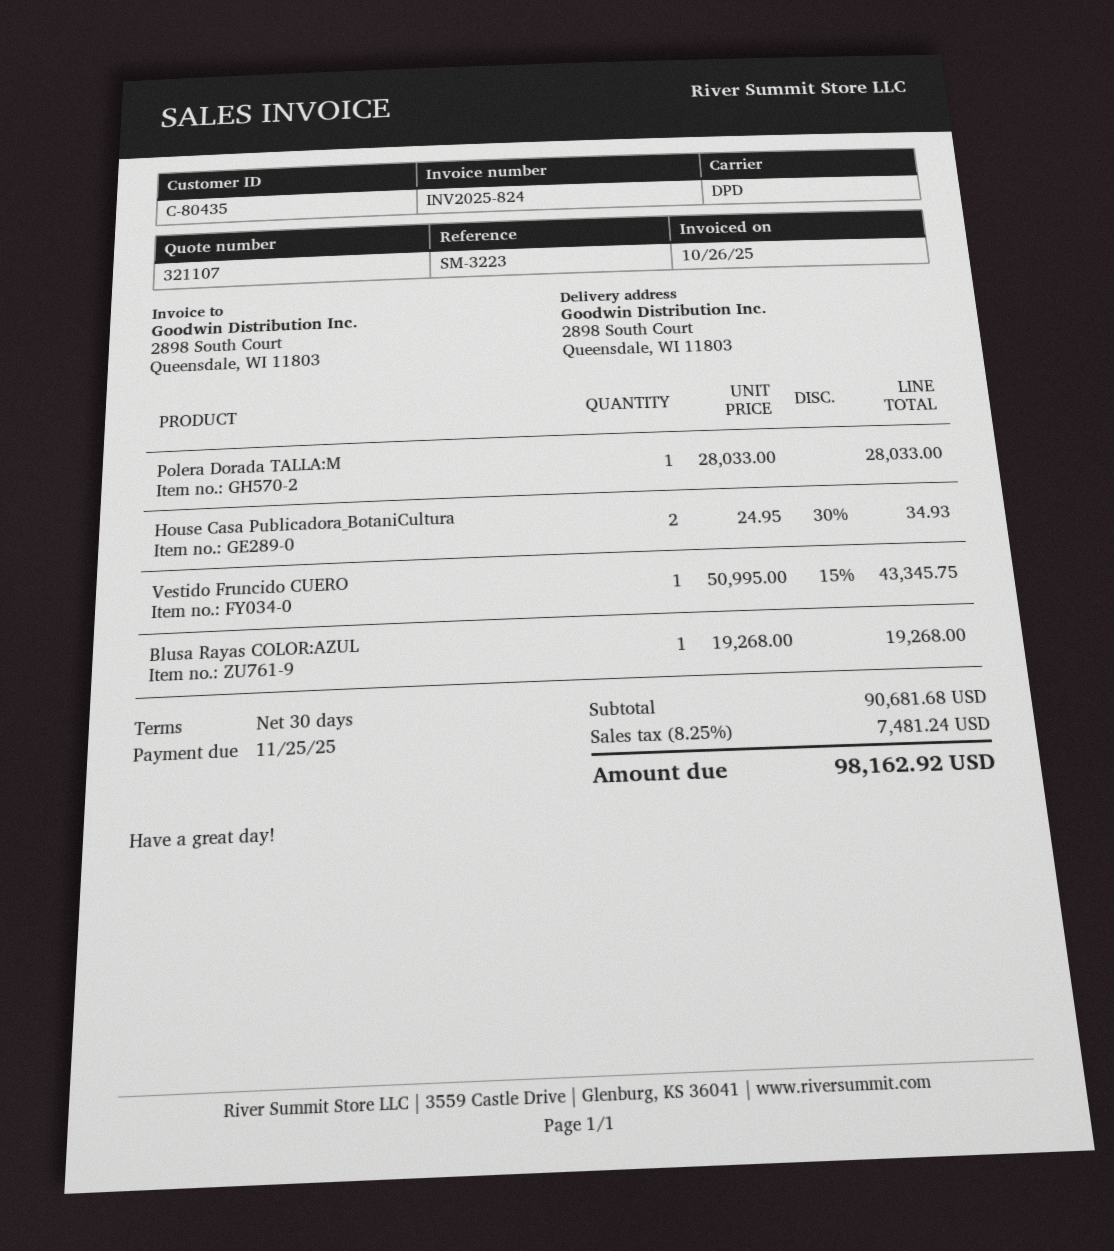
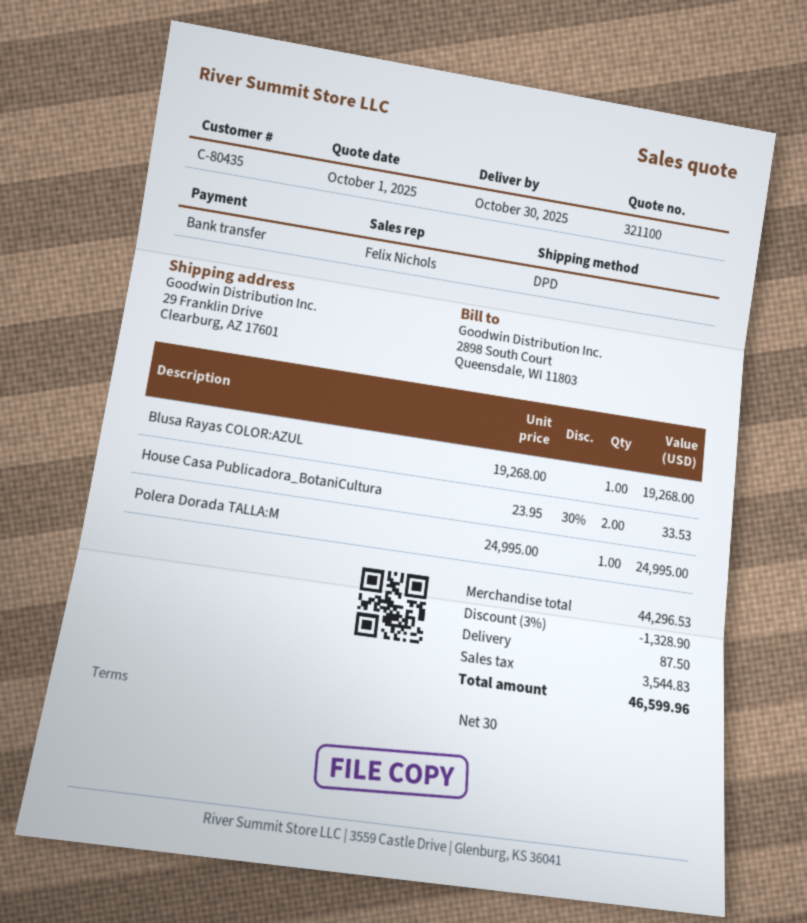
quote number: 321107 -> 321100
ship to: 2898 South Court, Queensdale, WI 11803 -> 29 Franklin Drive, Clearburg, AZ 17601
Polera Dorada TALLA:M: 1 x 28033.00 = 28033.00 -> 1 x 24995.00 = 24995.00
House Casa Publicadora_BotaniCultura: 2 x 24.95 - 30% = 34.93 -> 2 x 23.95 - 30% = 33.53
Vestido Fruncido CUERO: 1 x 50995.00 - 15% = 43345.75 -> none
subtotal: 90681.68 -> 44296.53
discount: none -> 3% = 1328.90
shipping: none -> 87.50
tax: 7481.24 -> 3544.83
total: 98162.92 -> 46599.96

